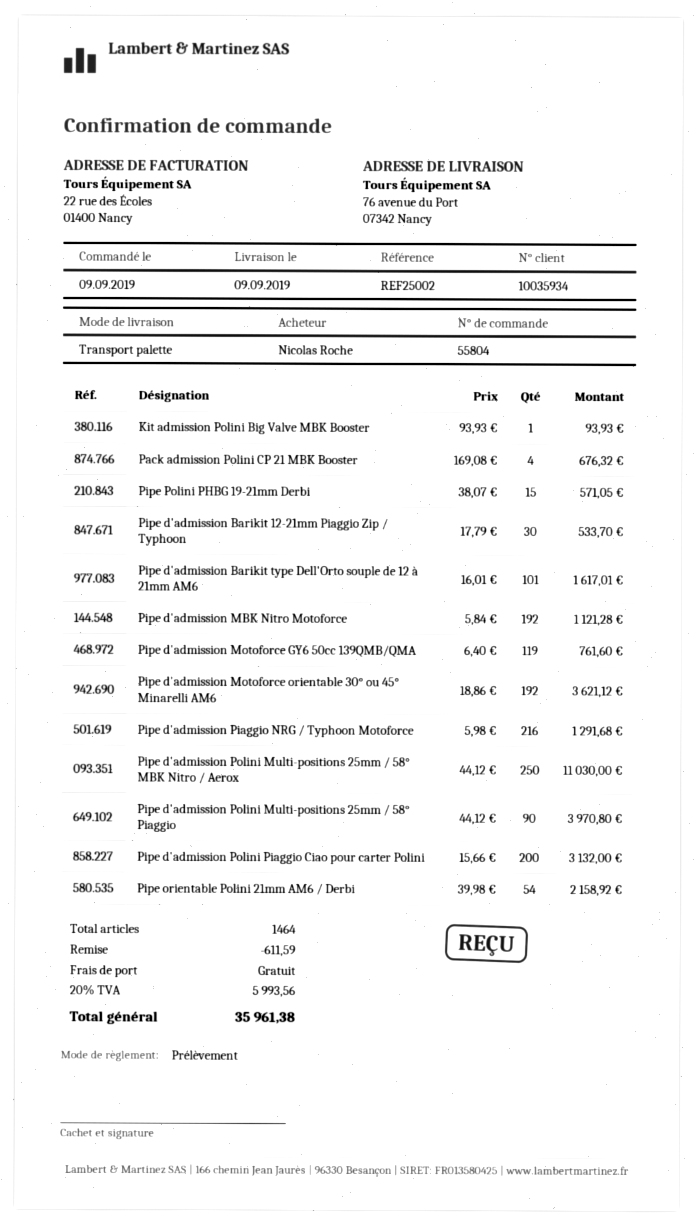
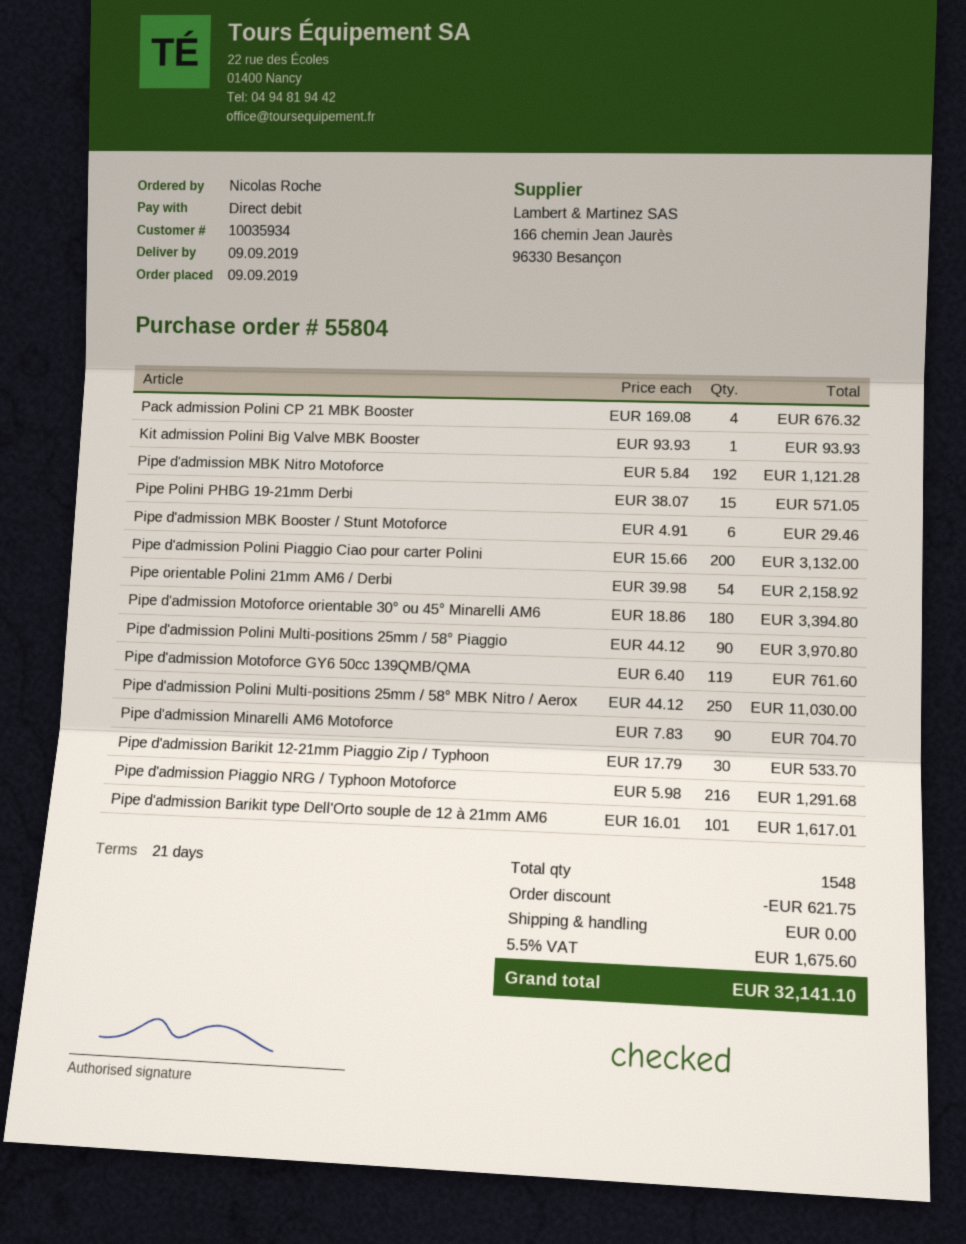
Pipe d'admission Motoforce orientable 30° ou 45° Minarelli AM6: 192 x 18.86 = 3621.12 -> 180 x 18.86 = 3394.80
Pipe d'admission MBK Booster / Stunt Motoforce: none -> 6 x 4.91 = 29.46
Pipe d'admission Minarelli AM6 Motoforce: none -> 90 x 7.83 = 704.70
total quantity: 1464 -> 1548
discount: 611.59 -> 621.75
tax: 20% = 5993.56 -> 5.5% = 1675.60
total: 35961.38 -> 32141.10

